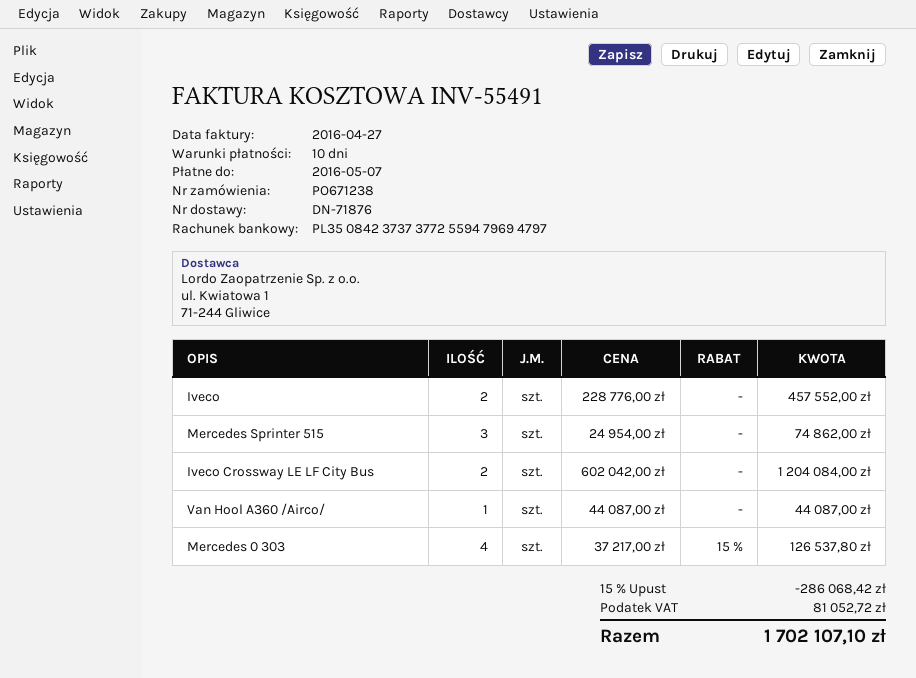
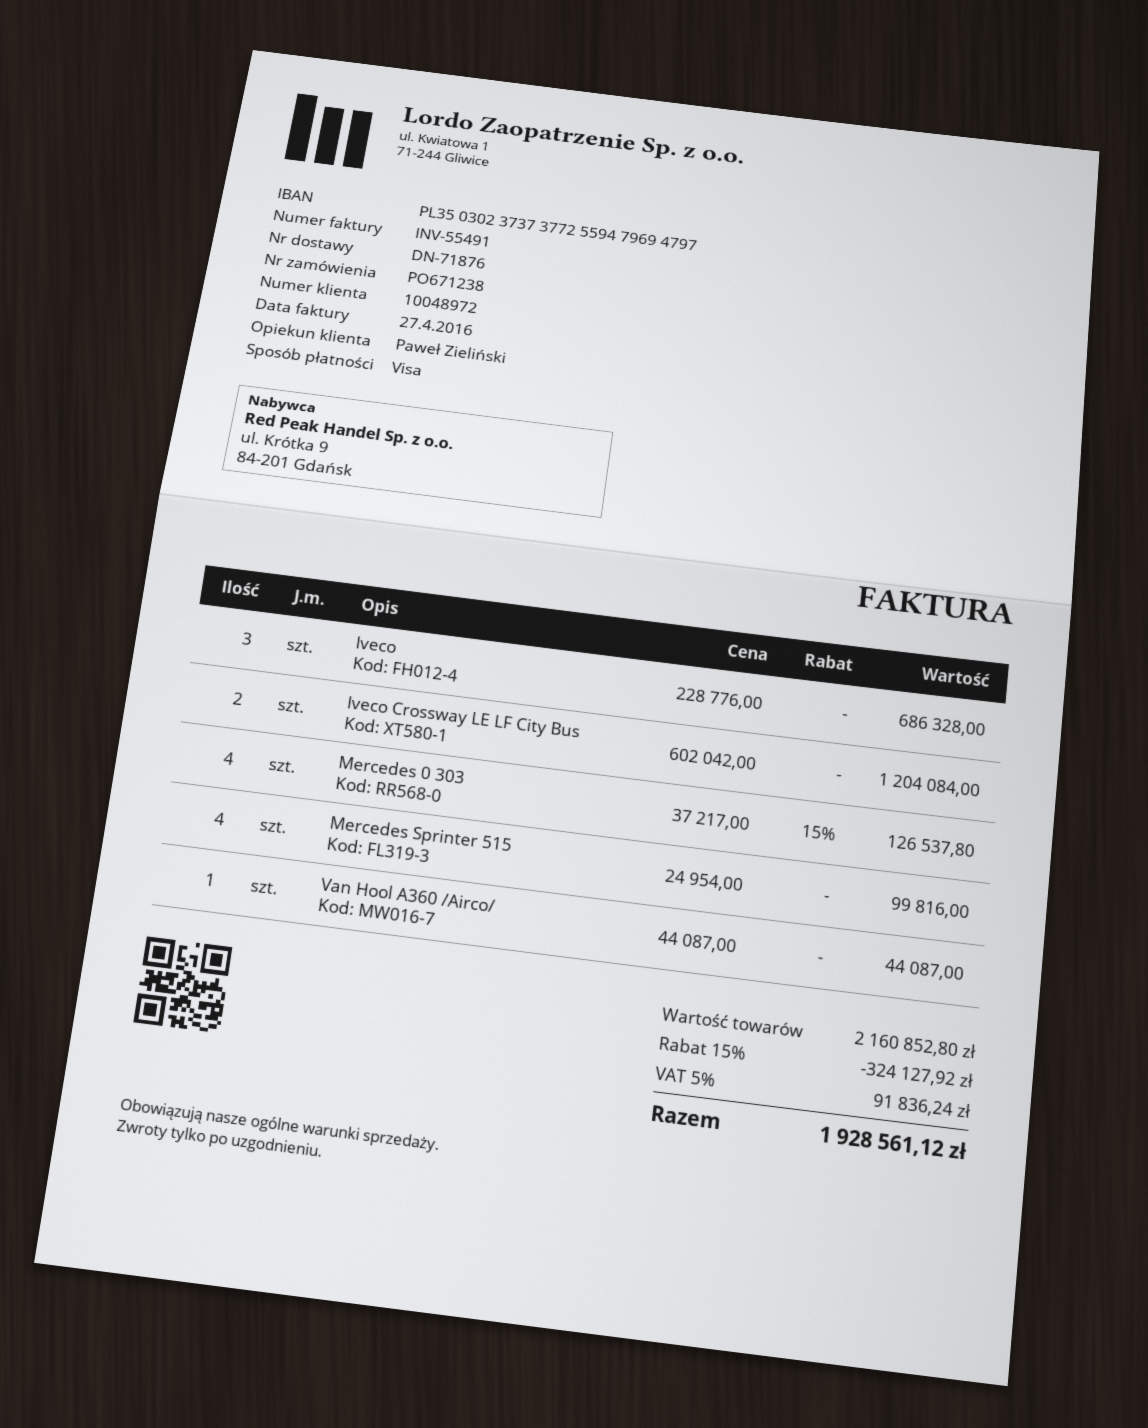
bank account: PL35084237373772559479694797 -> PL35030237373772559479694797
Iveco: 2 x 228776.00 = 457552.00 -> 3 x 228776.00 = 686328.00
Mercedes Sprinter 515: 3 x 24954.00 = 74862.00 -> 4 x 24954.00 = 99816.00
discount: 15% = 286068.42 -> 15% = 324127.92
tax: 81052.72 -> 91836.24
total: 1702107.10 -> 1928561.12

